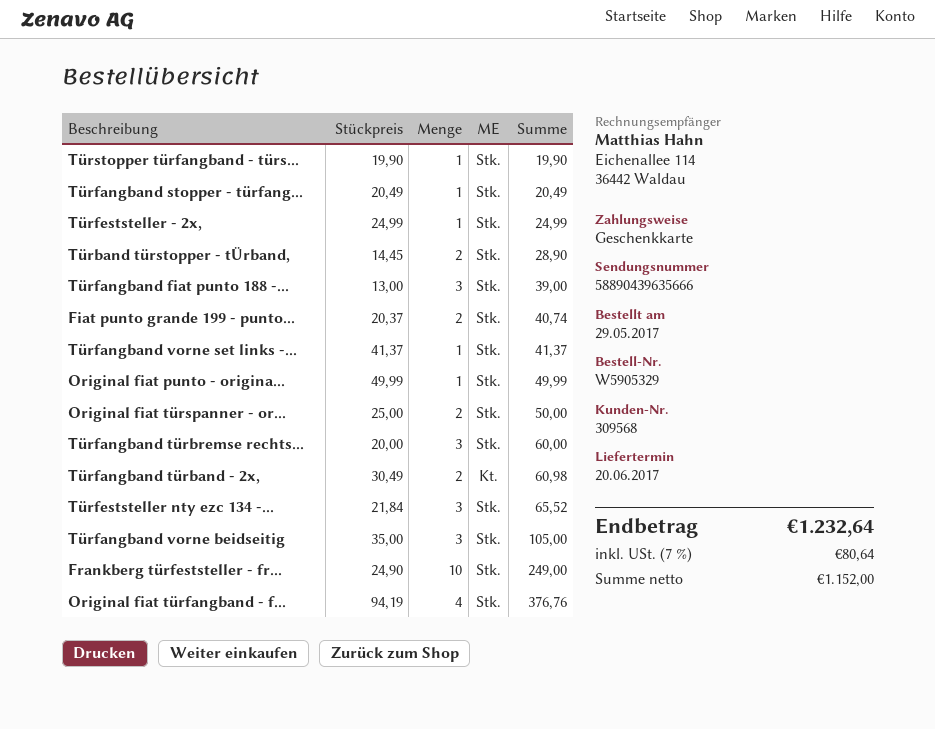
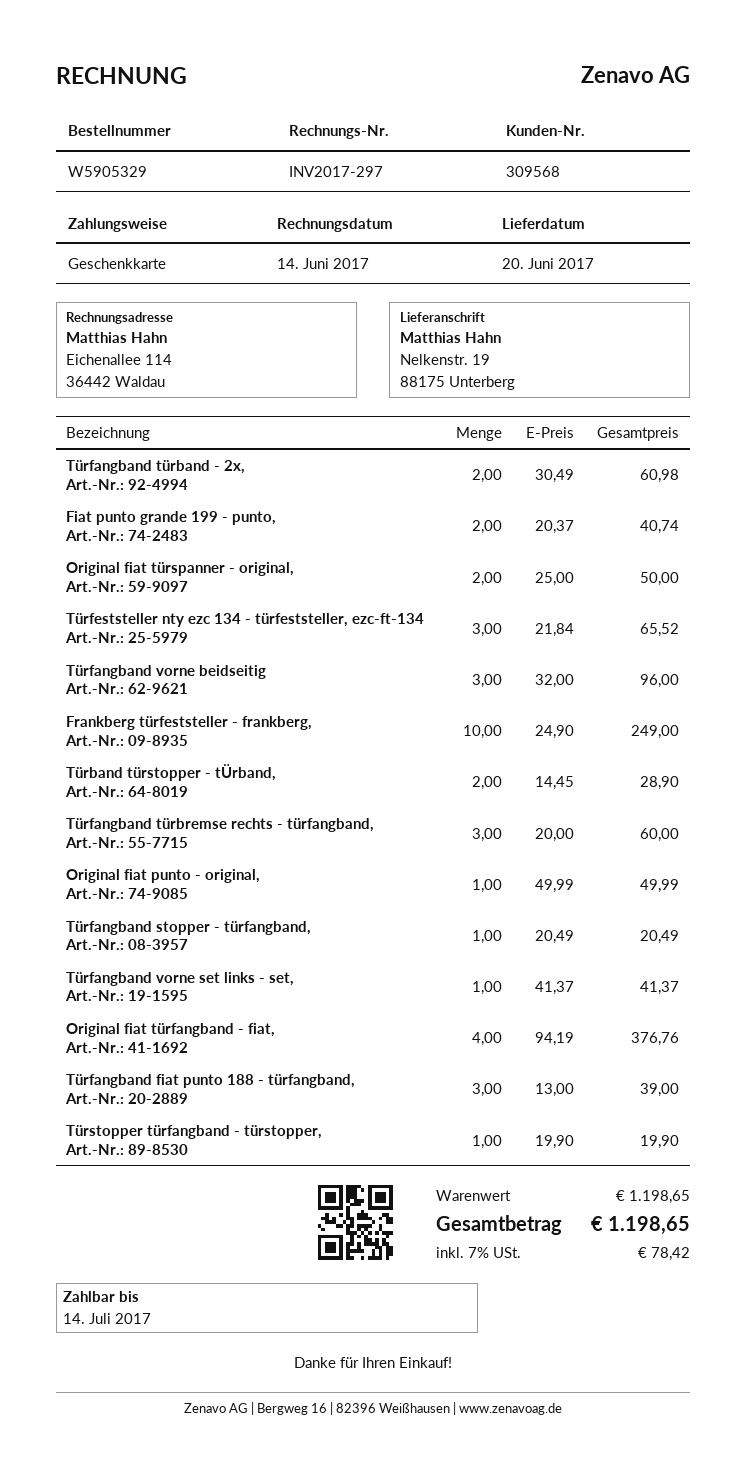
Türfeststeller - 2x,: 1 x 24.99 = 24.99 -> none
Türfangband vorne beidseitig: 3 x 35.00 = 105.00 -> 3 x 32.00 = 96.00
tax: 7% = 80.64 -> 7% = 78.42
total: 1232.64 -> 1198.65

